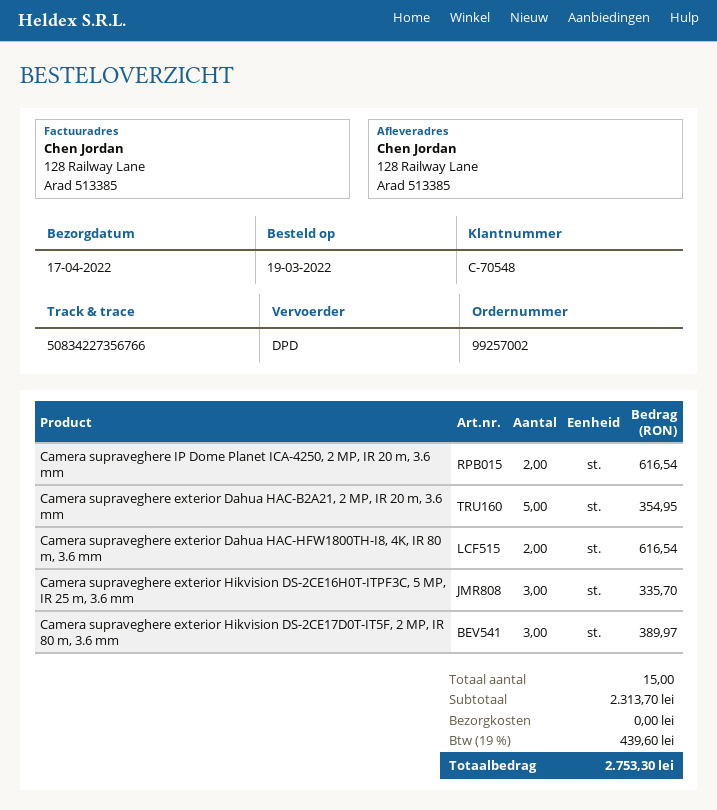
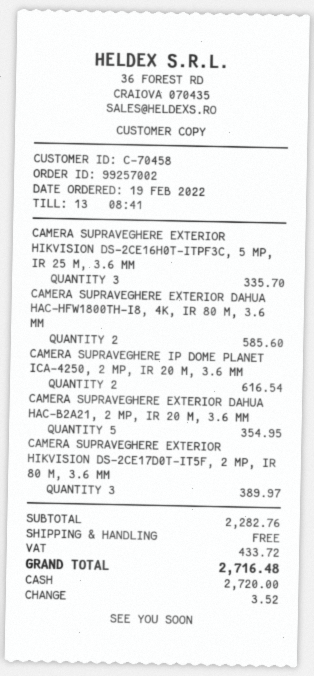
order date: 2022-03-19 -> 2022-02-19
customer number: C-70548 -> C-70458
Camera supraveghere exterior Dahua HAC-HFW1800TH-I8, 4K, IR 80 m, 3.6 mm: 2 for 616.54 -> 2 for 585.60
subtotal: 2313.70 -> 2282.76
tax: 439.60 -> 433.72
total: 2753.30 -> 2716.48

